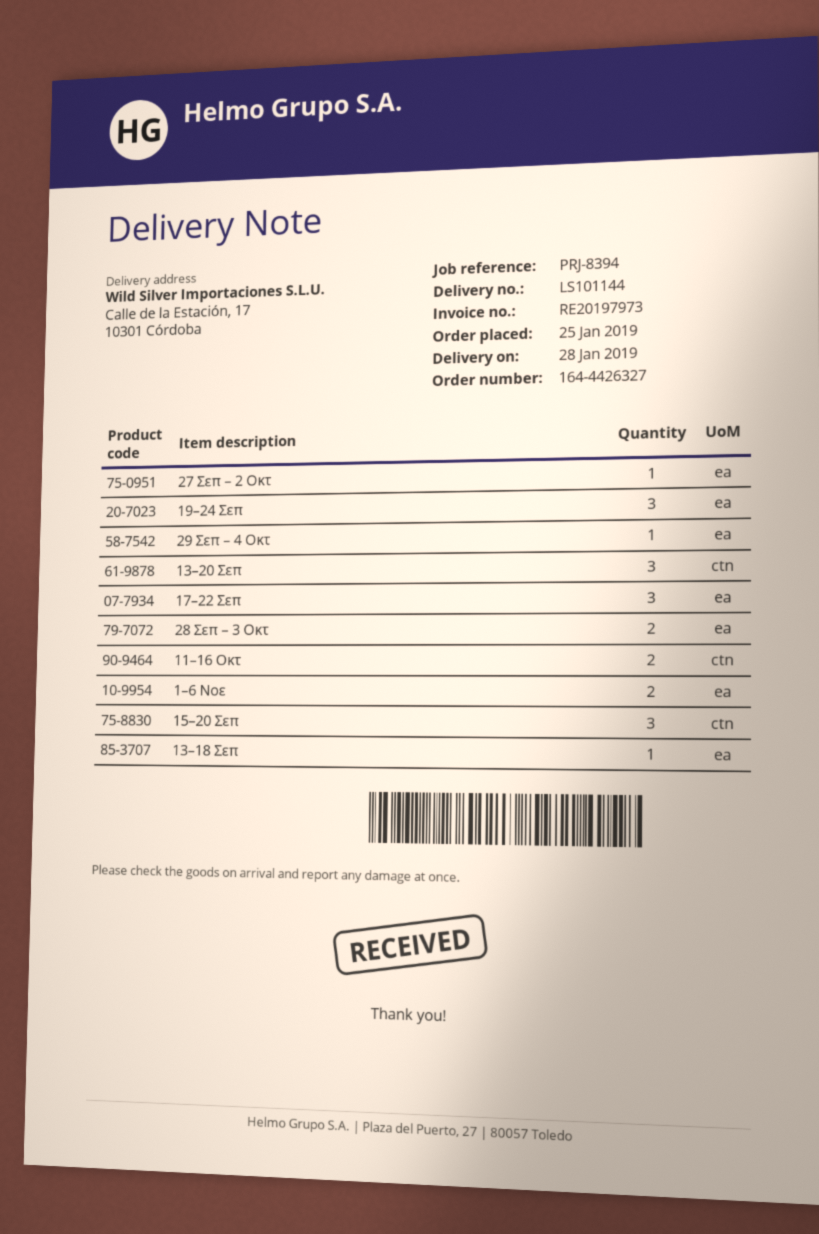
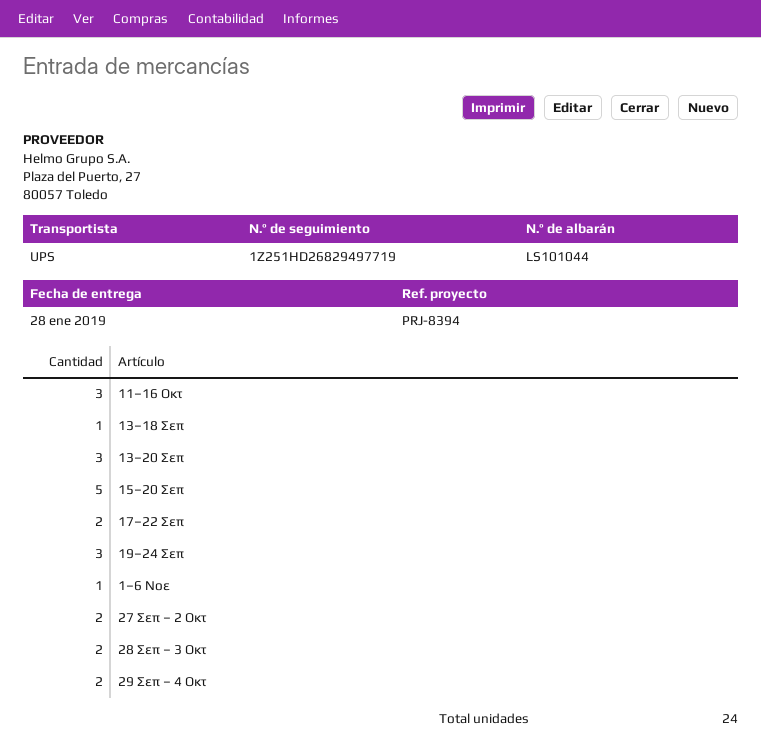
delivery note number: LS101144 -> LS101044
27 Σεπ – 2 Οκτ: 1 -> 2
29 Σεπ – 4 Οκτ: 1 -> 2
17–22 Σεπ: 3 -> 2
11–16 Οκτ: 2 -> 3
1–6 Νοε: 2 -> 1
15–20 Σεπ: 3 -> 5

